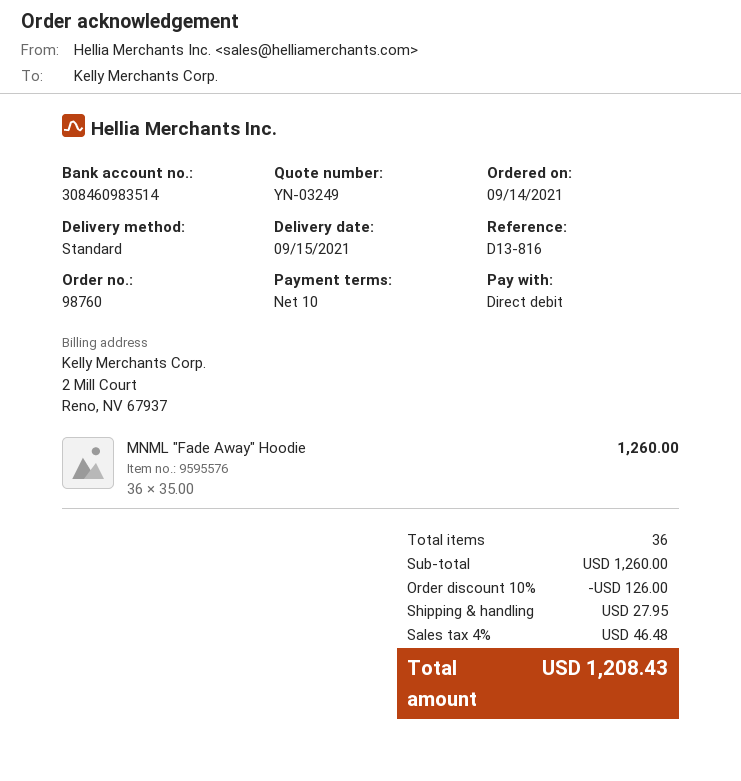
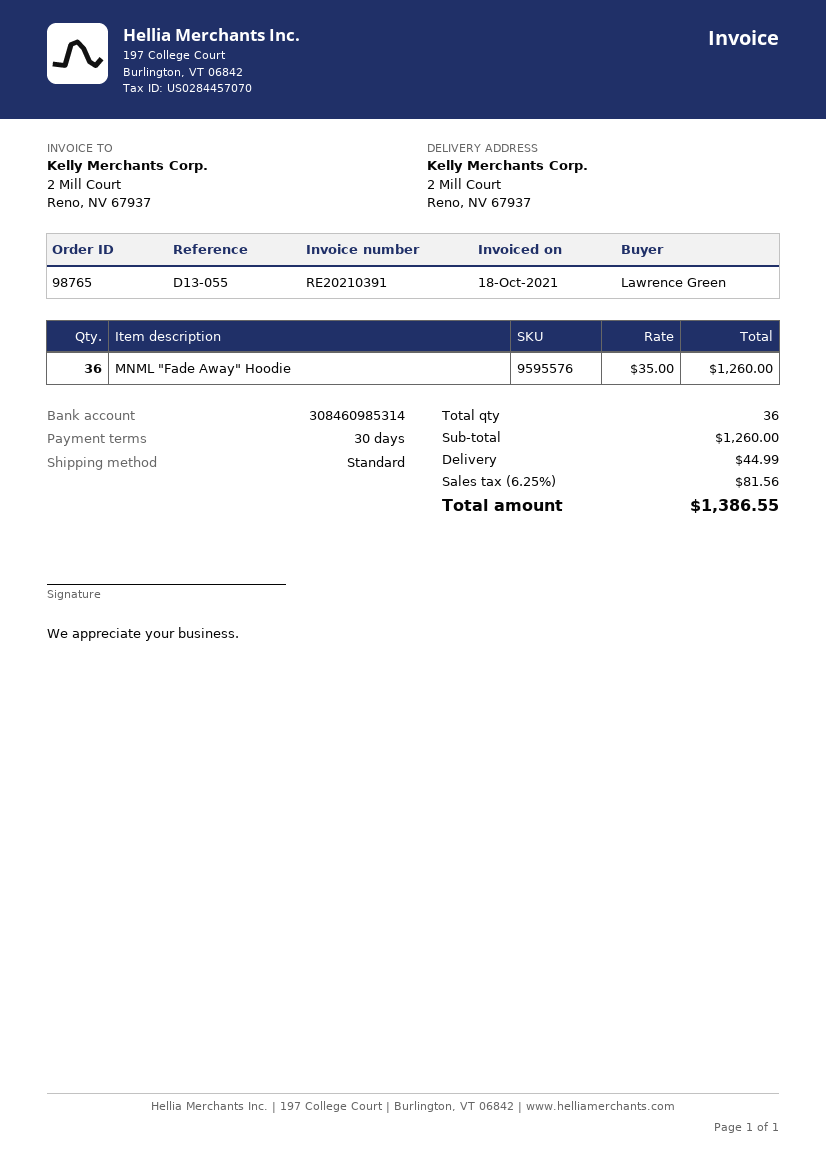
order number: 98760 -> 98765
payment terms: 10 days -> 30 days
reference: D13-816 -> D13-055
bank account: 308460983514 -> 308460985314
discount: 10% = 126.00 -> none
shipping: 27.95 -> 44.99
tax: 4% = 46.48 -> 6.25% = 81.56
total: 1208.43 -> 1386.55

